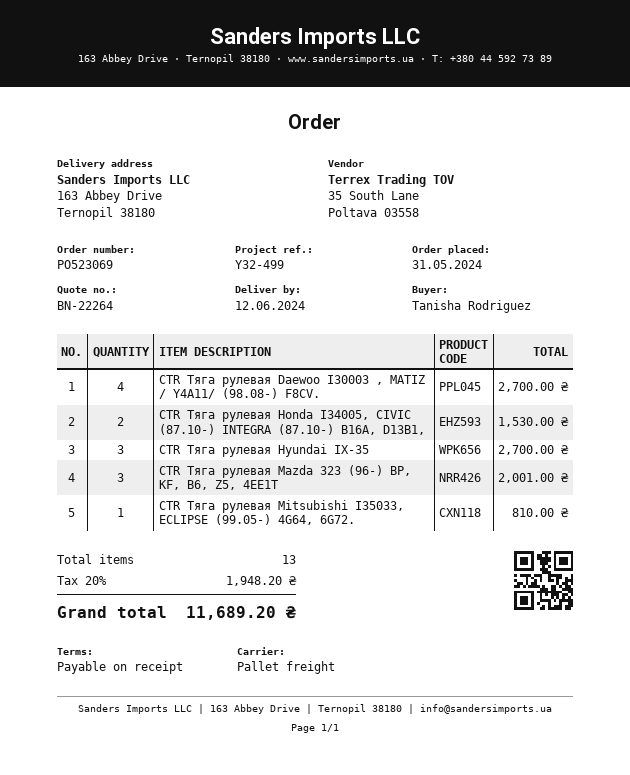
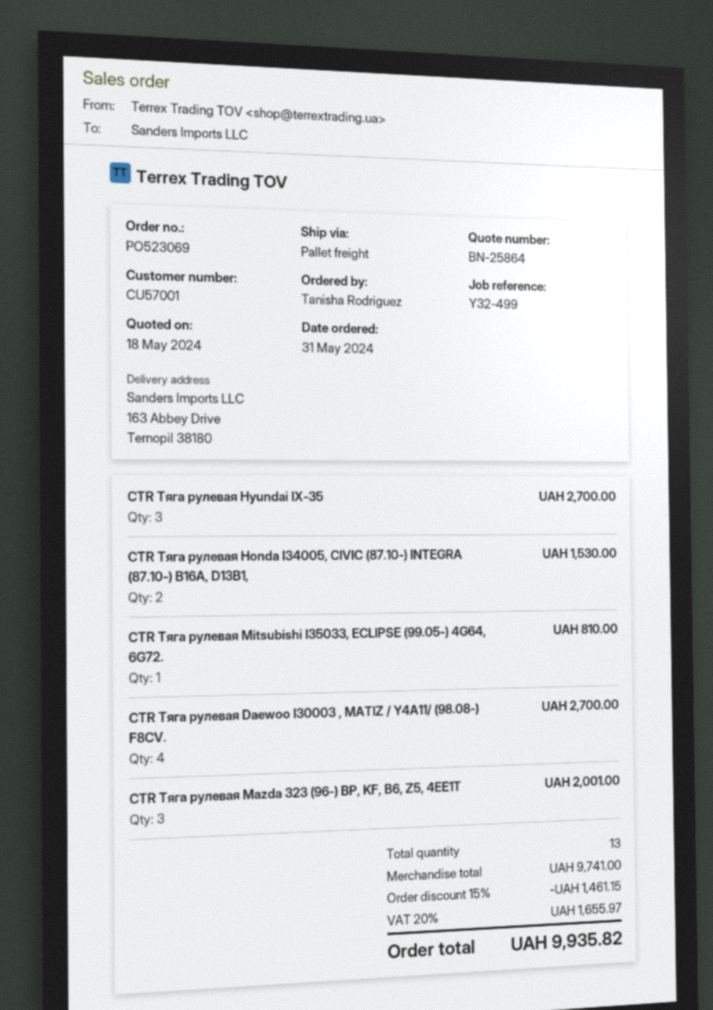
quote number: BN-22264 -> BN-25864
discount: none -> 15% = 1461.15
tax: 20% = 1948.20 -> 20% = 1655.97
total: 11689.20 -> 9935.82

